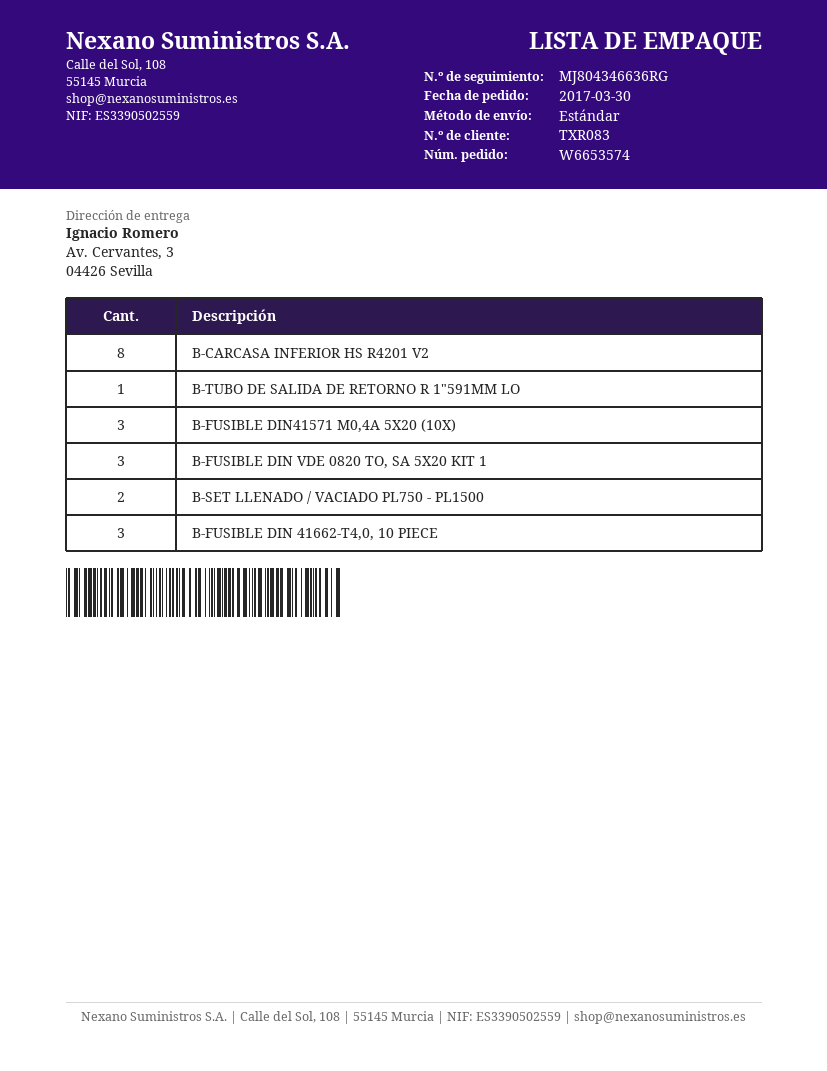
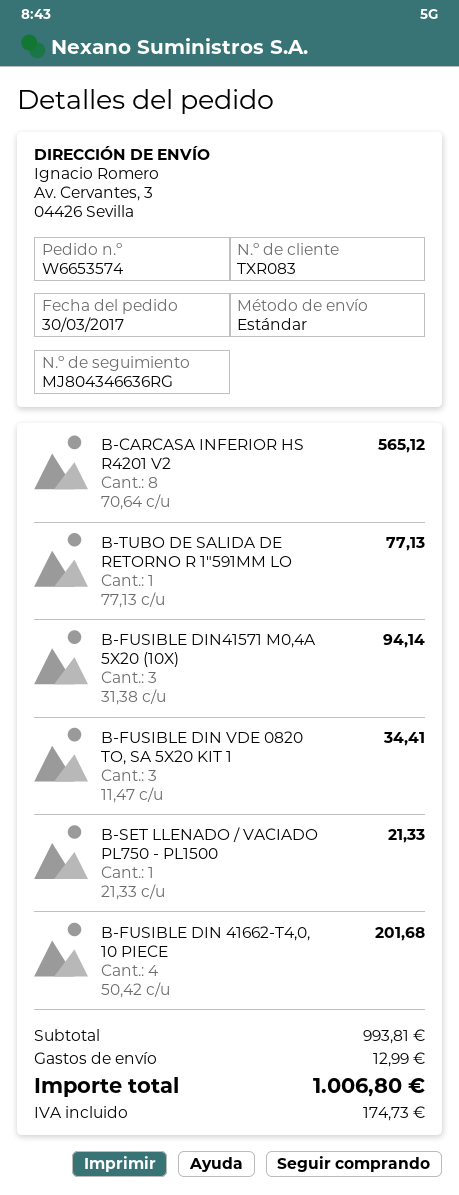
B-SET LLENADO / VACIADO PL750 - PL1500: 2 -> 1
B-FUSIBLE DIN 41662-T4,0, 10 PIECE: 3 -> 4

